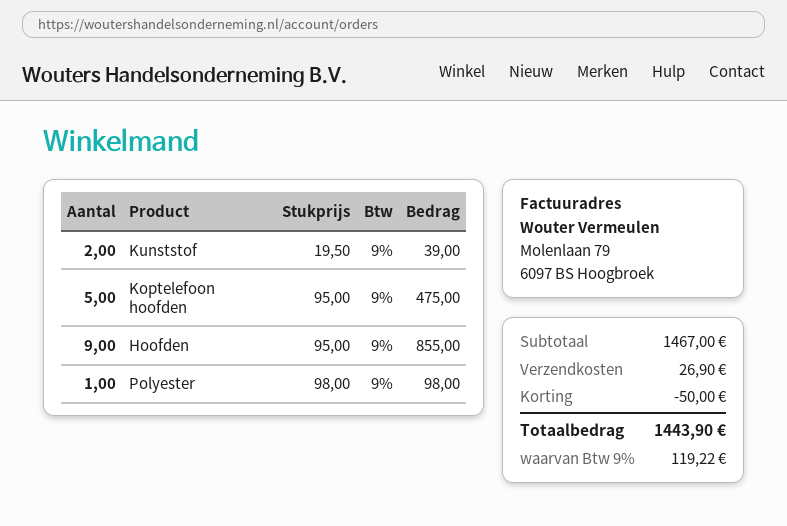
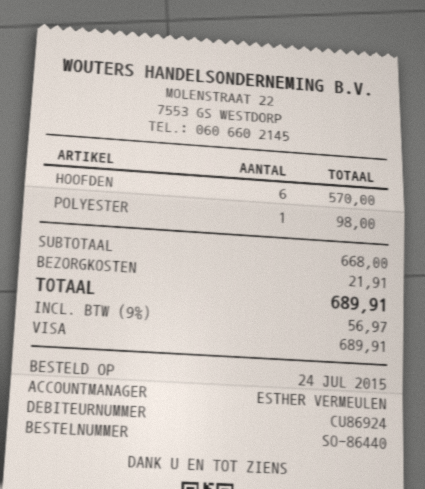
Kunststof: 2 for 39.00 -> none
Koptelefoon hoofden: 5 for 475.00 -> none
Hoofden: 9 for 855.00 -> 6 for 570.00
subtotal: 1467.00 -> 668.00
discount: 50.00 -> none
shipping: 26.90 -> 21.91
tax: 9% = 119.22 -> 9% = 56.97
total: 1443.90 -> 689.91

